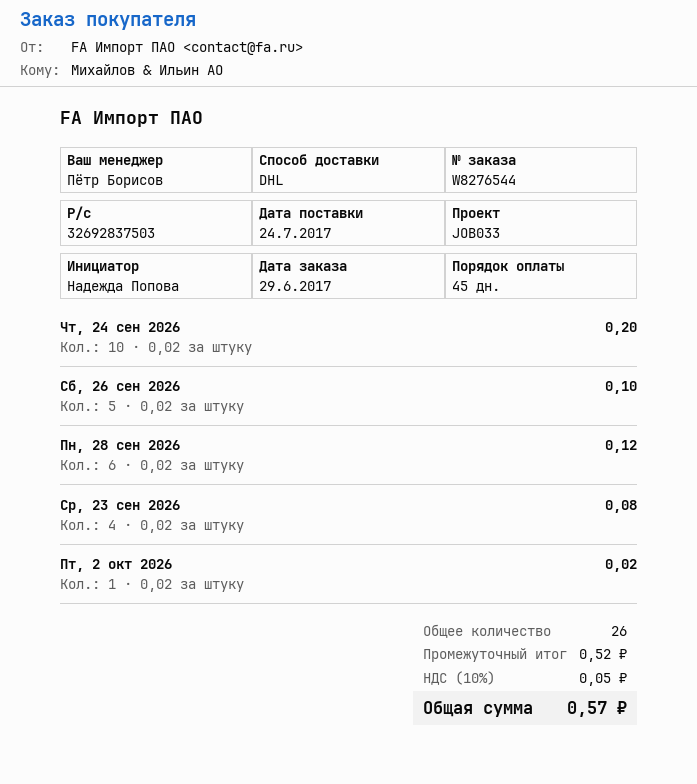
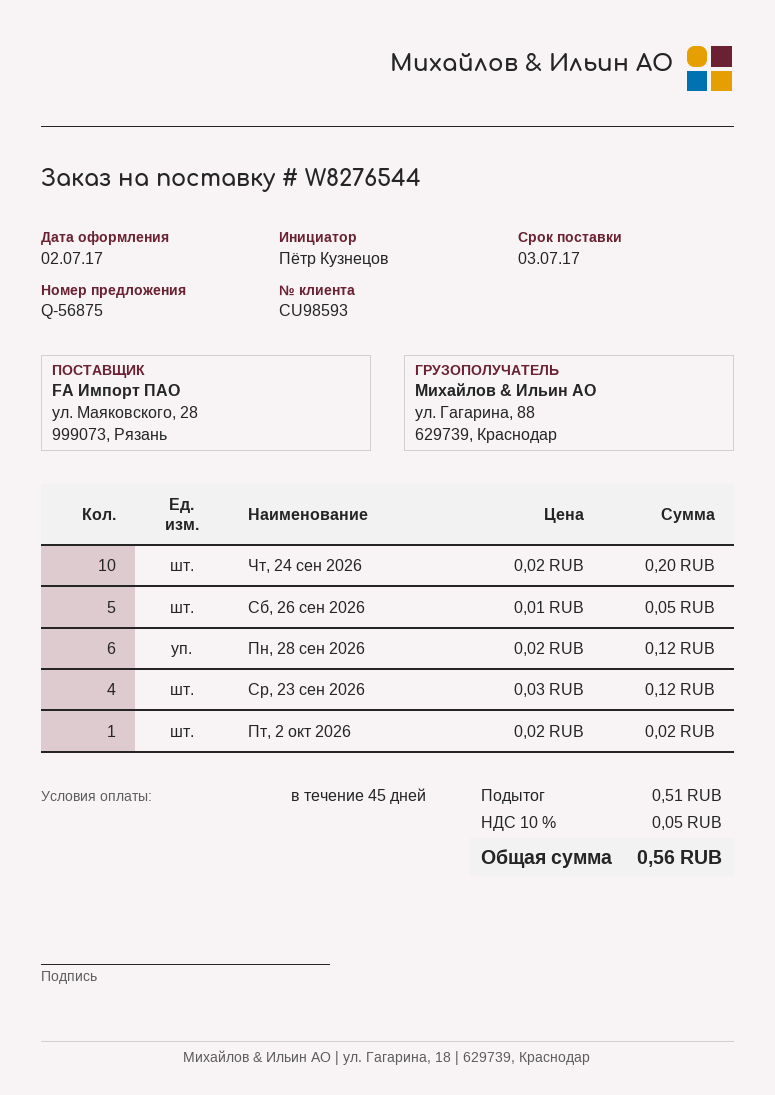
order date: 2017-06-29 -> 2017-07-02
delivery date: 2017-07-24 -> 2017-07-03
ordered by: Надежда Попова -> Пётр Кузнецов
Сб, 26 сен 2026: 5 x 0.02 = 0.10 -> 5 x 0.01 = 0.05
Ср, 23 сен 2026: 4 x 0.02 = 0.08 -> 4 x 0.03 = 0.12
subtotal: 0.52 -> 0.51
total: 0.57 -> 0.56

